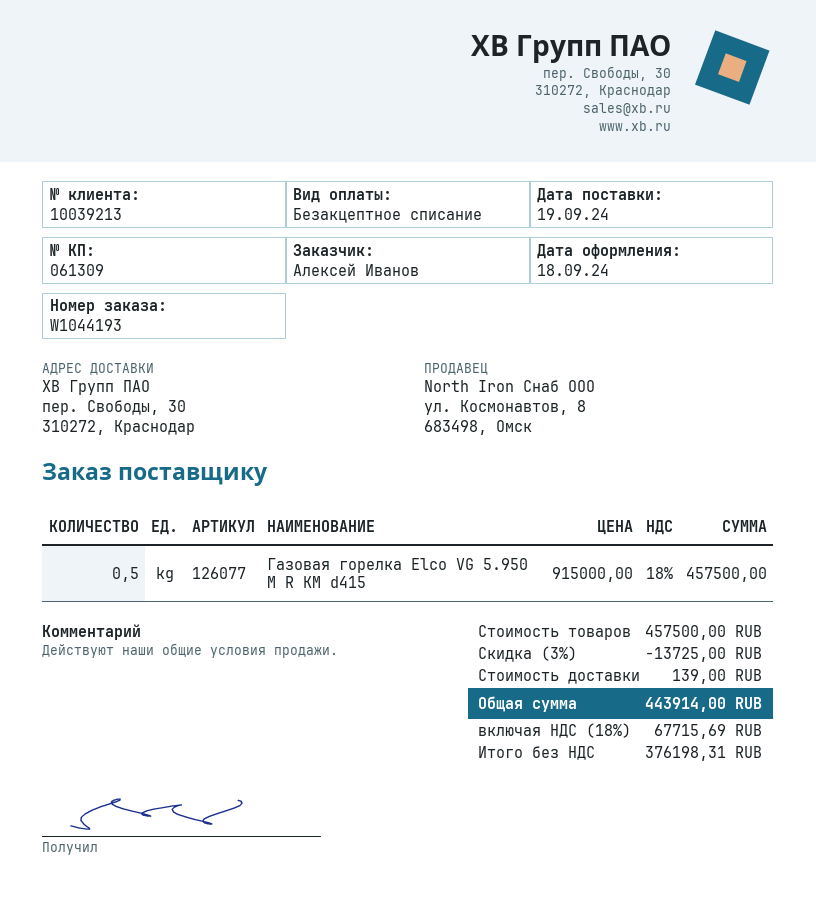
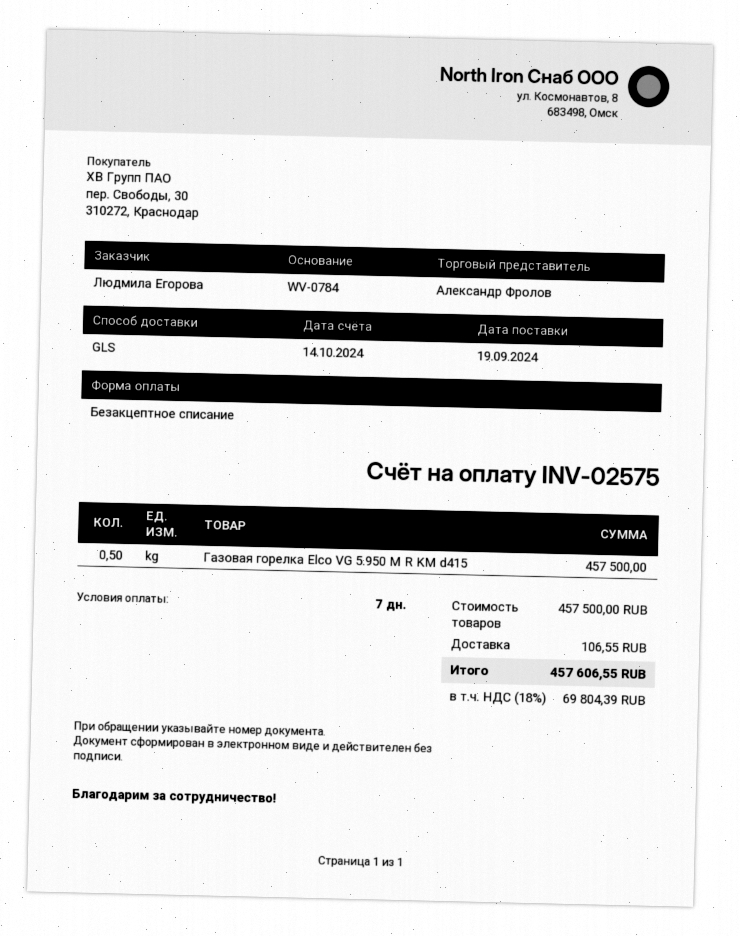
ordered by: Алексей Иванов -> Людмила Егорова
discount: 3% = 13725.00 -> none
shipping: 139.00 -> 106.55
tax: 18% = 67715.69 -> 18% = 69804.39
total: 443914.00 -> 457606.55

